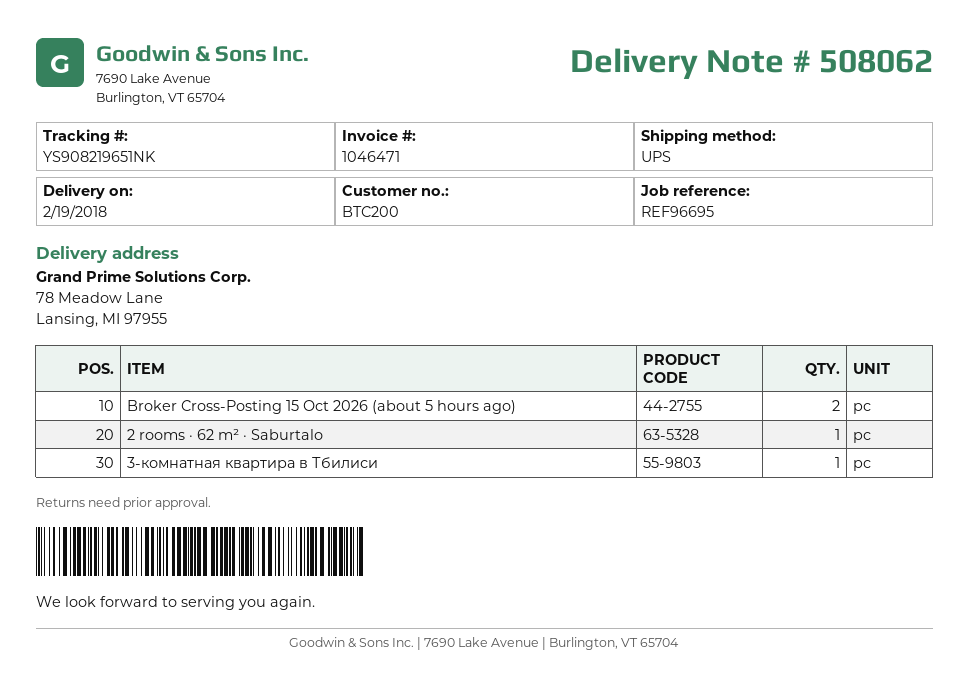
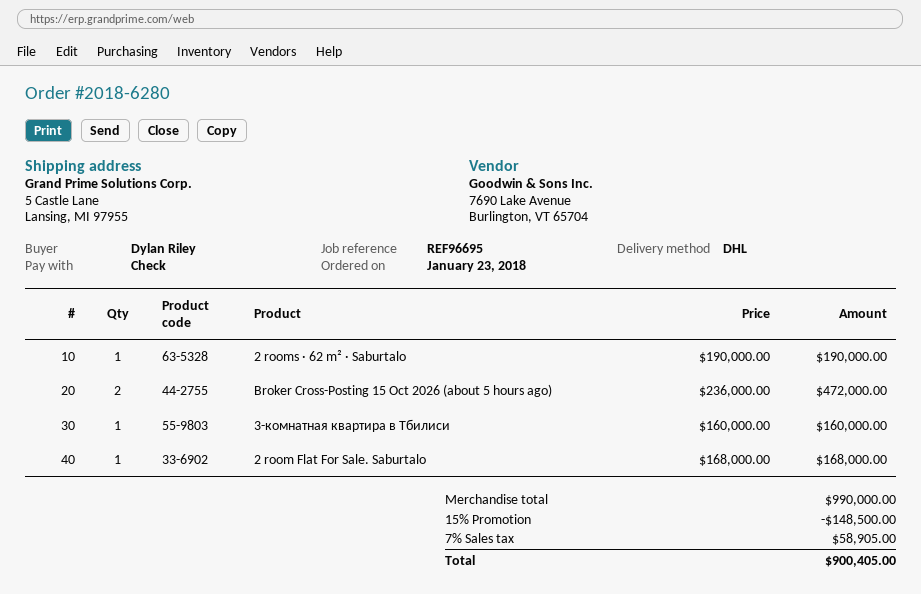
shipping method: UPS -> DHL
ship to: 78 Meadow Lane, Lansing, MI 97955 -> 5 Castle Lane, Lansing, MI 97955
2 room Flat For Sale. Saburtalo: none -> 1

